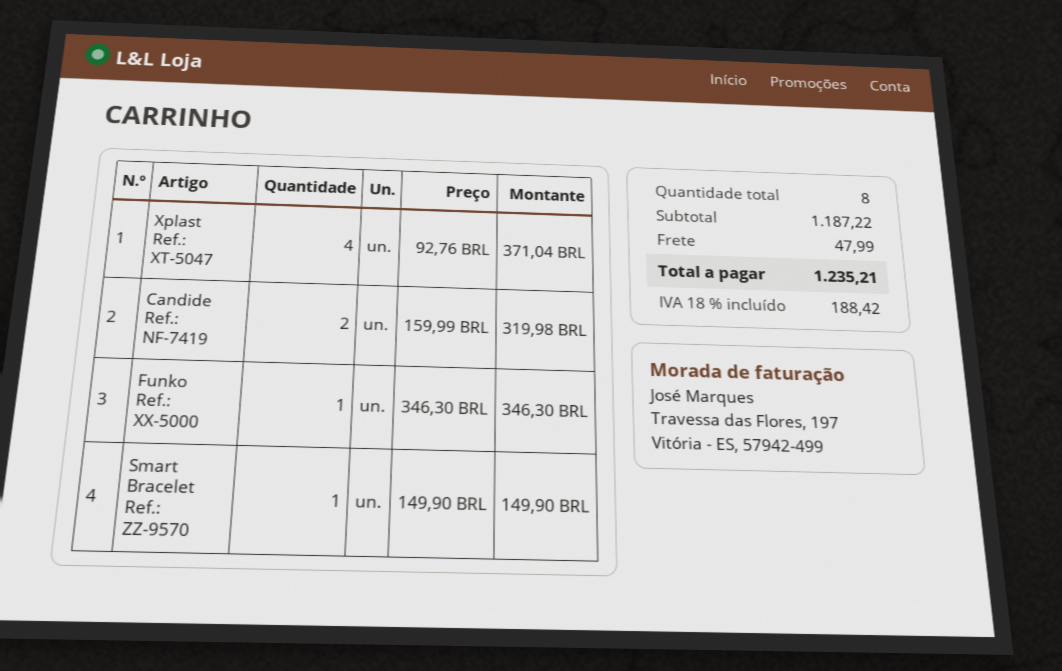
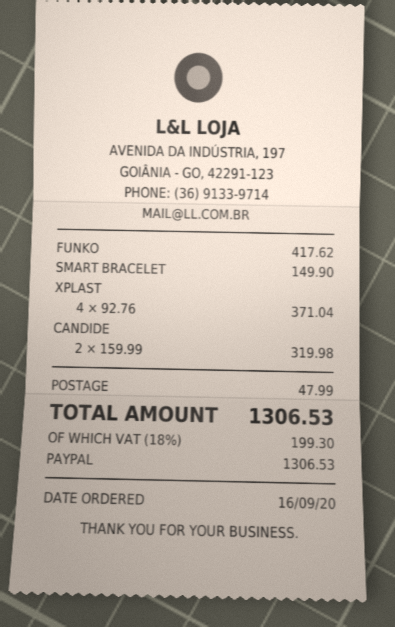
Funko: 1 x 346.30 = 346.30 -> 1 x 417.62 = 417.62
tax: 18% = 188.42 -> 18% = 199.30
total: 1235.21 -> 1306.53

